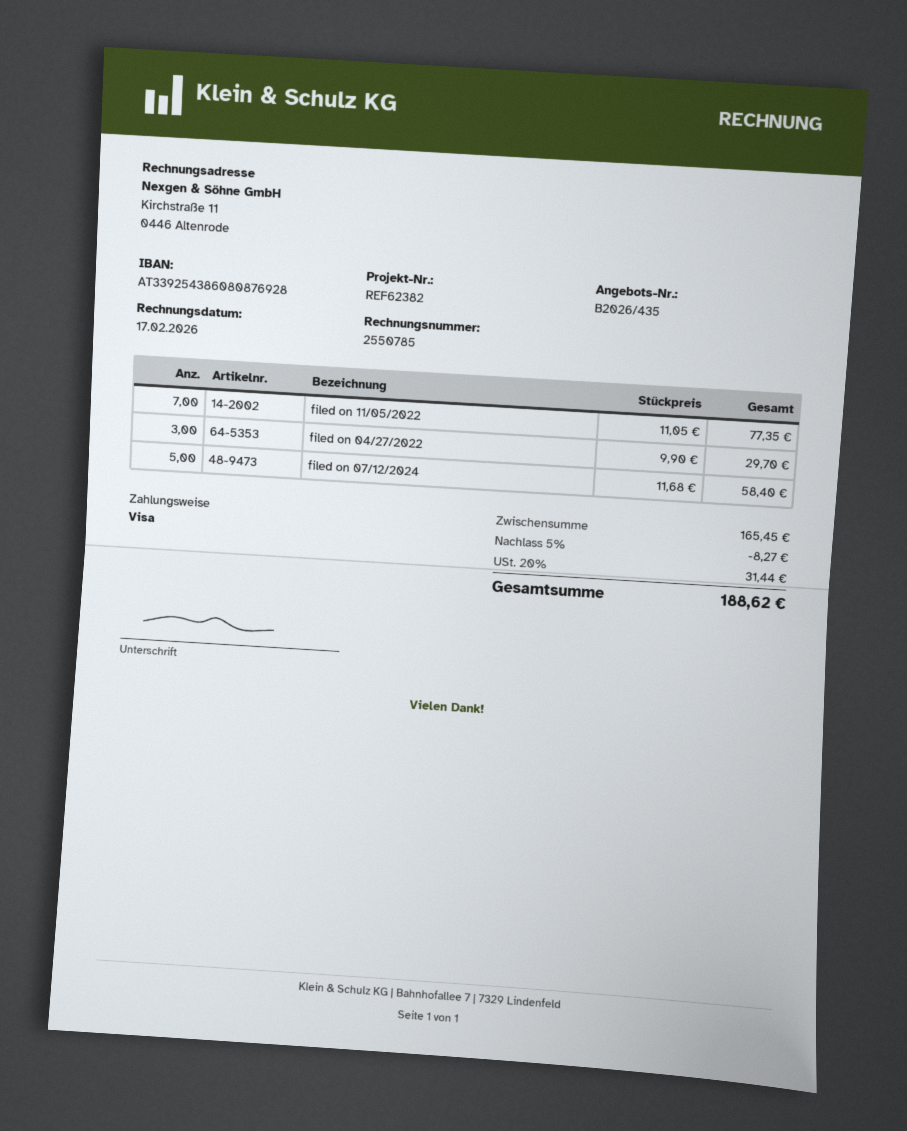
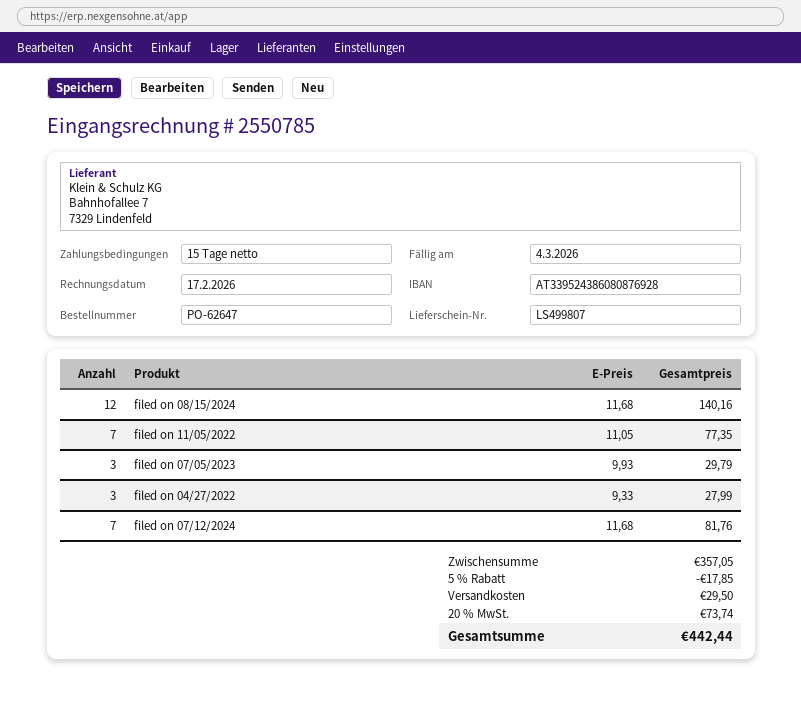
bank account: AT339254386080876928 -> AT339524386080876928
filed on 04/27/2022: 3 x 9.90 = 29.70 -> 3 x 9.33 = 27.99
filed on 07/12/2024: 5 x 11.68 = 58.40 -> 7 x 11.68 = 81.76
filed on 08/15/2024: none -> 12 x 11.68 = 140.16
filed on 07/05/2023: none -> 3 x 9.93 = 29.79
subtotal: 165.45 -> 357.05
discount: 5% = 8.27 -> 5% = 17.85
shipping: none -> 29.50
tax: 20% = 31.44 -> 20% = 73.74
total: 188.62 -> 442.44

